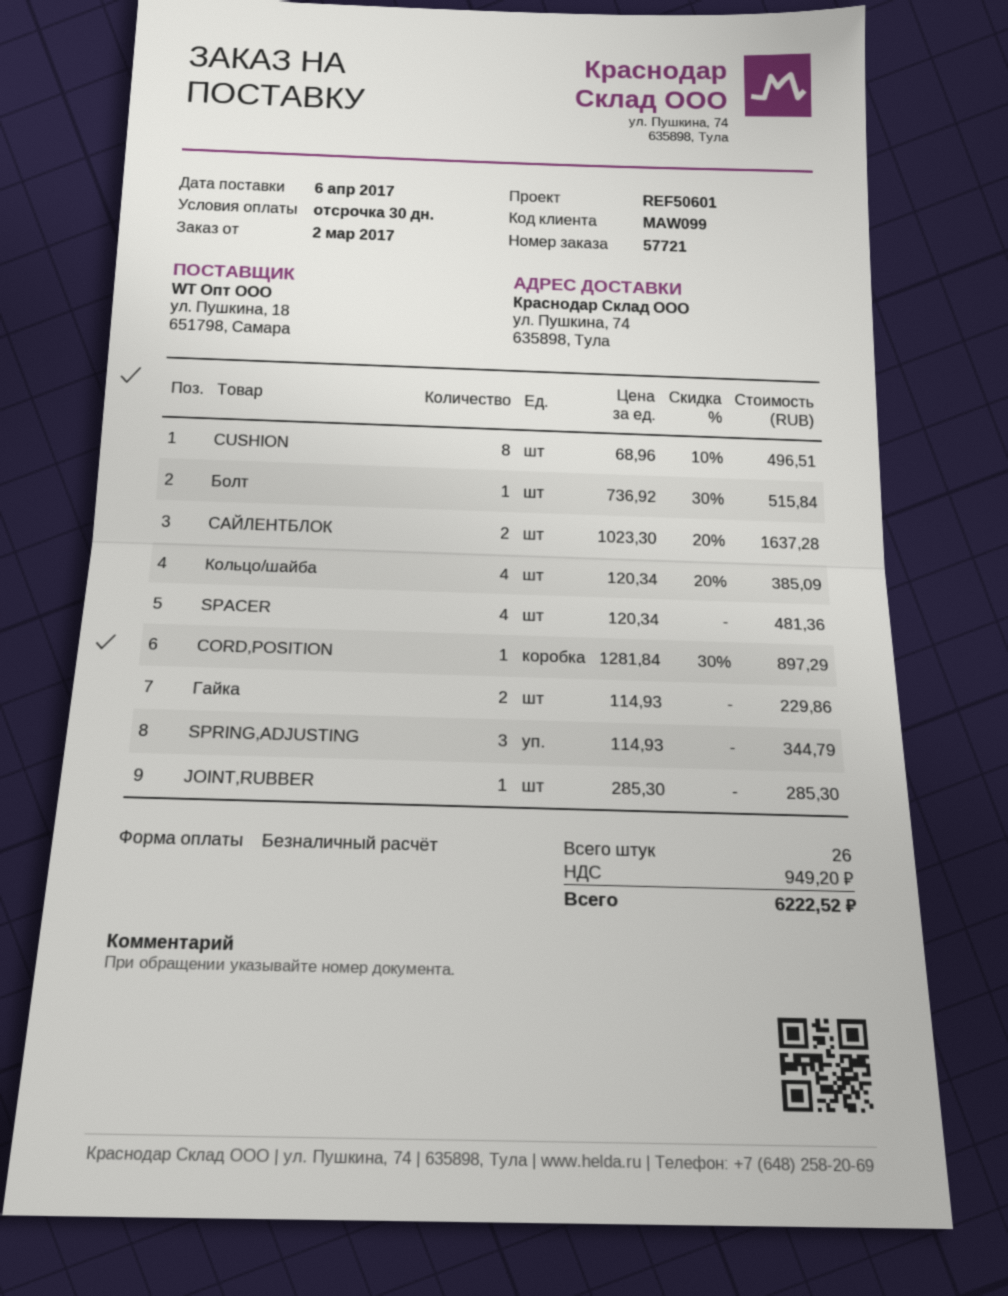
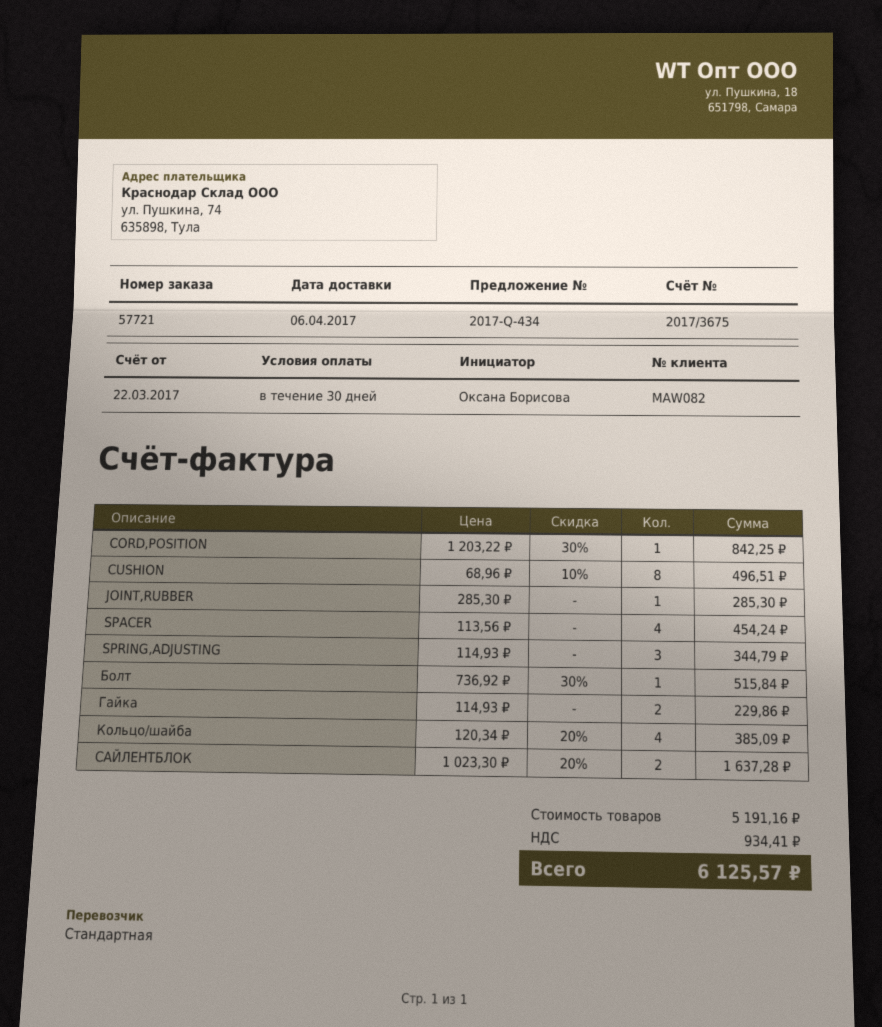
customer number: MAW099 -> MAW082
SPACER: 4 x 120.34 = 481.36 -> 4 x 113.56 = 454.24
CORD,POSITION: 1 x 1281.84 - 30% = 897.29 -> 1 x 1203.22 - 30% = 842.25
tax: 949.20 -> 934.41
total: 6222.52 -> 6125.57

